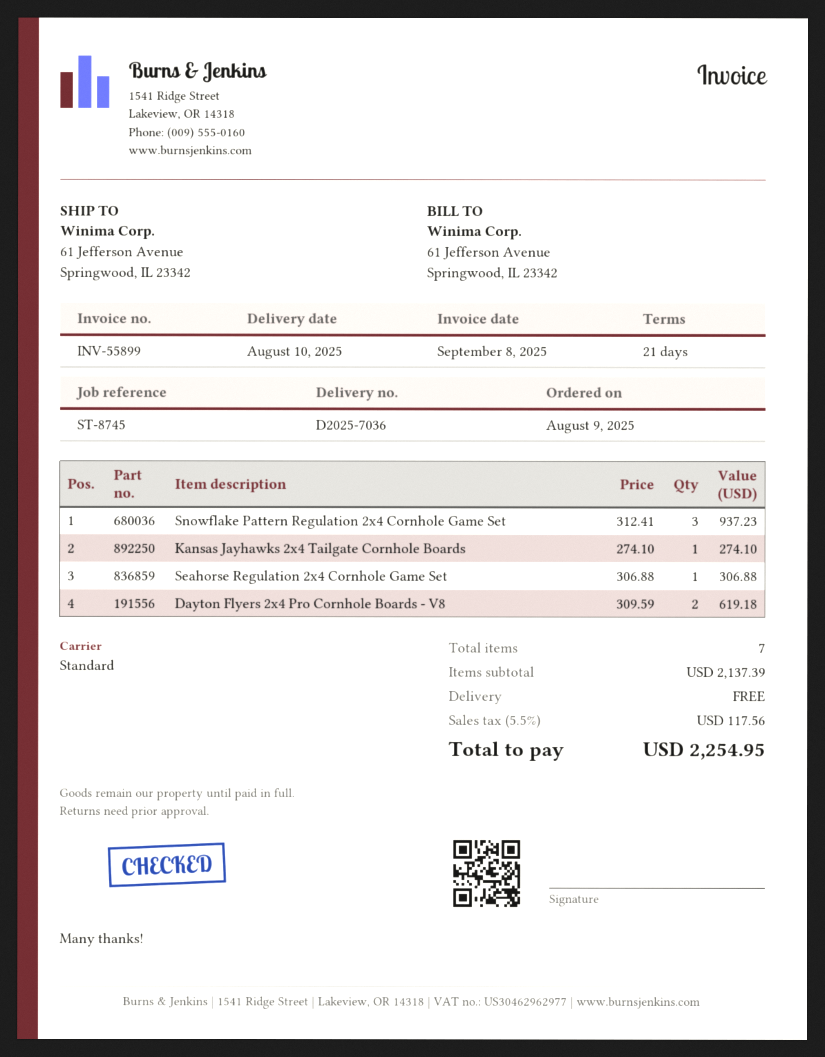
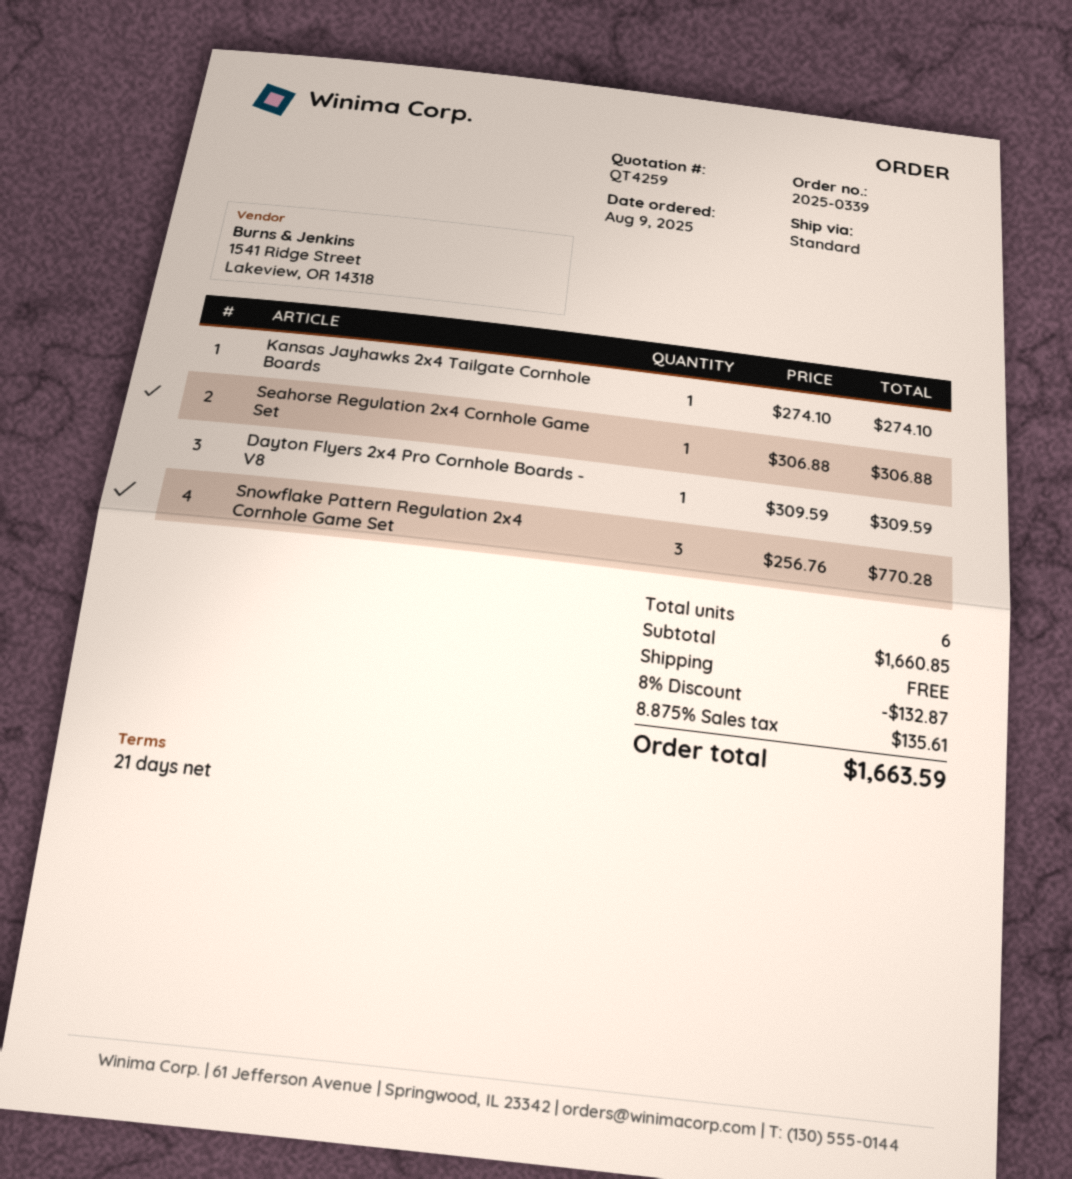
Snowflake Pattern Regulation 2x4 Cornhole Game Set: 3 x 312.41 = 937.23 -> 3 x 256.76 = 770.28
Dayton Flyers 2x4 Pro Cornhole Boards - V8: 2 x 309.59 = 619.18 -> 1 x 309.59 = 309.59
total quantity: 7 -> 6
subtotal: 2137.39 -> 1660.85
discount: none -> 8% = 132.87
tax: 5.5% = 117.56 -> 8.875% = 135.61
total: 2254.95 -> 1663.59

